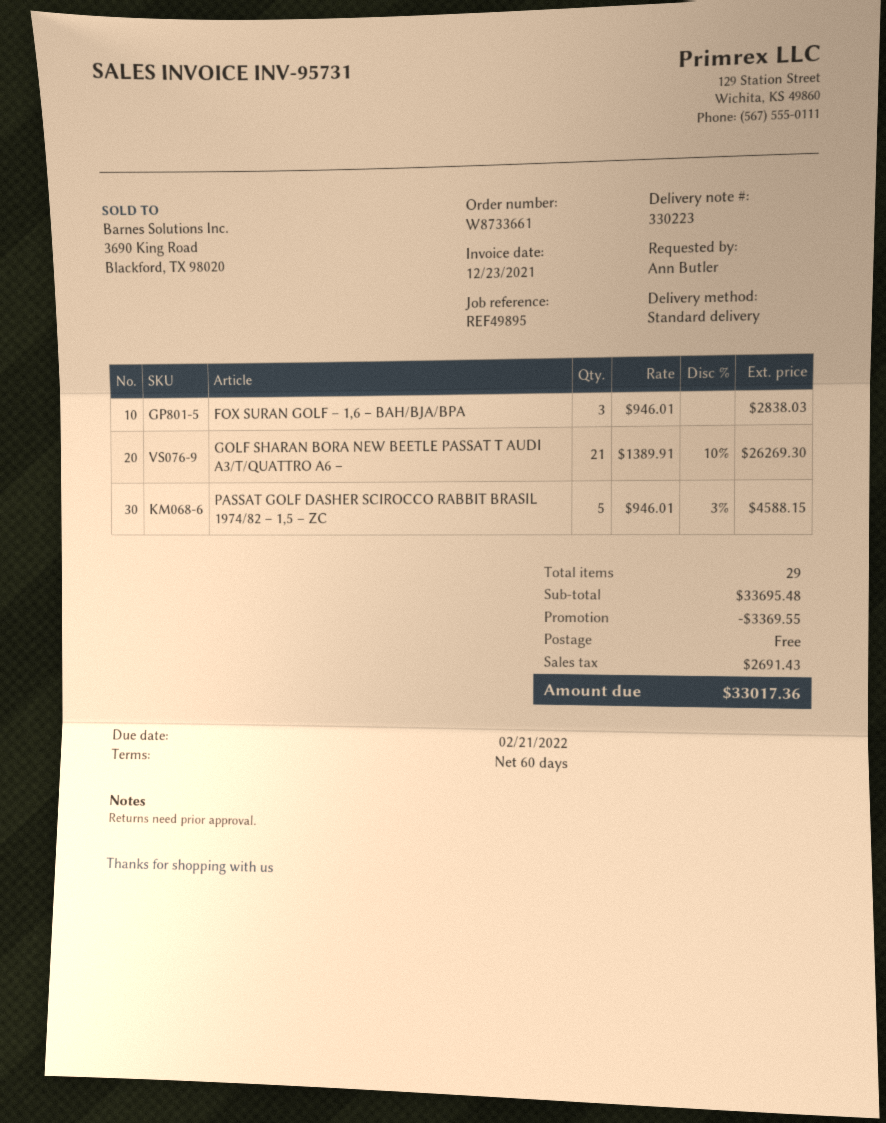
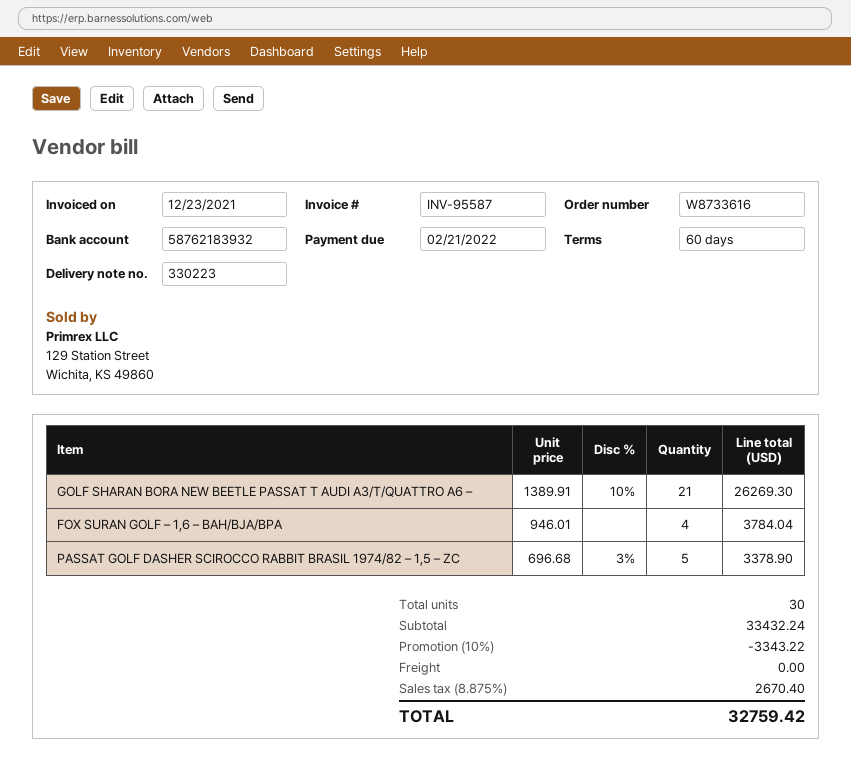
order number: W8733661 -> W8733616
invoice number: INV-95731 -> INV-95587
FOX SURAN GOLF – 1,6 – BAH/BJA/BPA: 3 x 946.01 = 2838.03 -> 4 x 946.01 = 3784.04
PASSAT GOLF DASHER SCIROCCO RABBIT BRASIL 1974/82 – 1,5 – ZC: 5 x 946.01 - 3% = 4588.15 -> 5 x 696.68 - 3% = 3378.90
total quantity: 29 -> 30
subtotal: 33695.48 -> 33432.24
discount: 3369.55 -> 3343.22
tax: 2691.43 -> 2670.40
total: 33017.36 -> 32759.42

